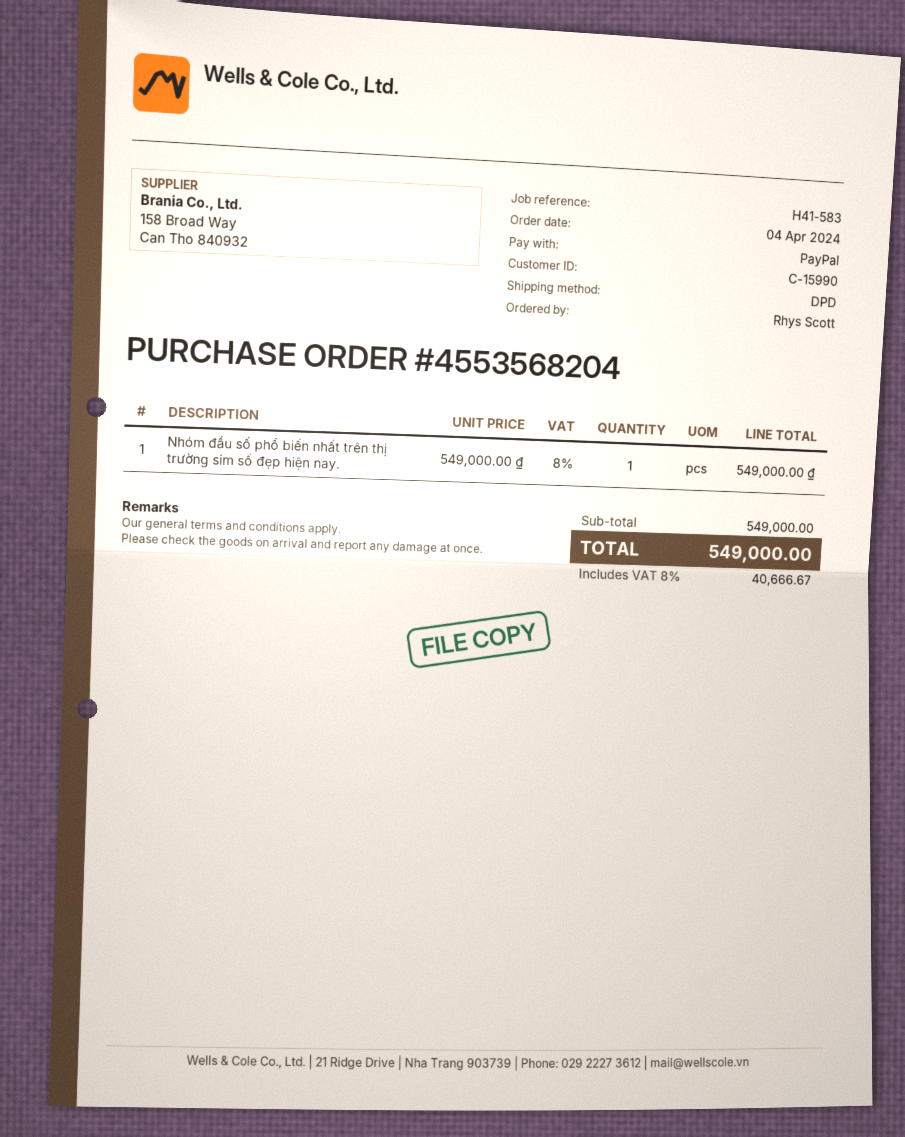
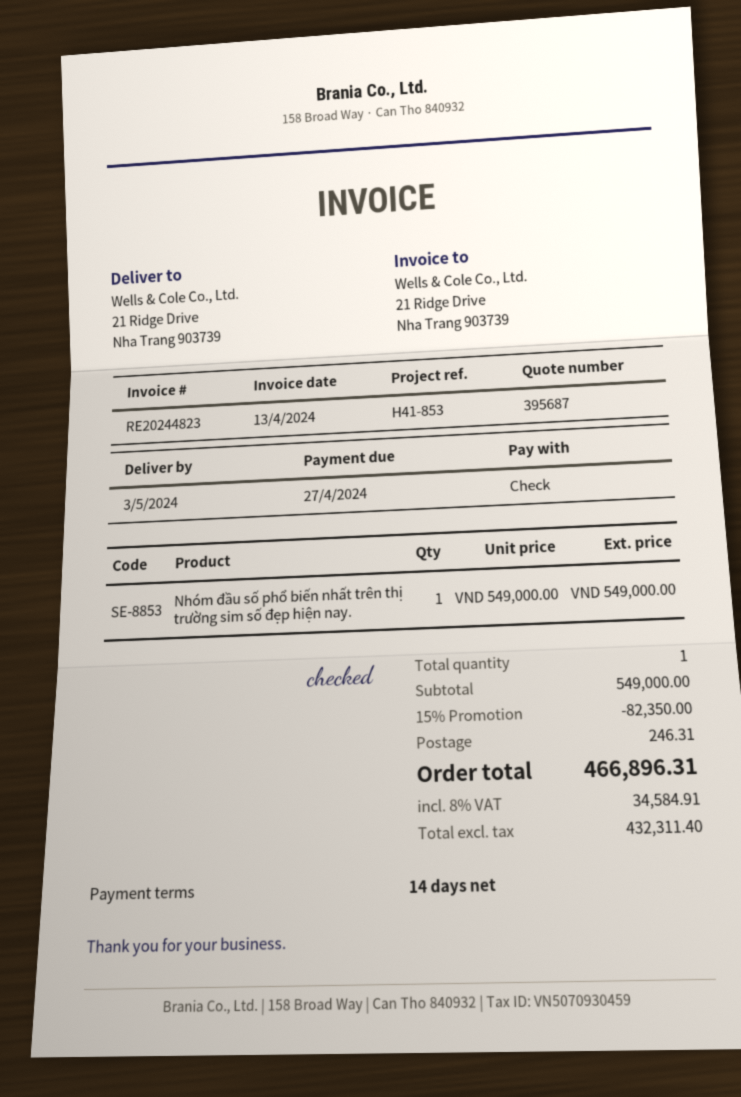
reference: H41-583 -> H41-853
payment method: PayPal -> cheque
discount: none -> 15% = 82350.00
shipping: none -> 246.31
tax: 8% = 40666.67 -> 8% = 34584.91
total: 549000.00 -> 466896.31

